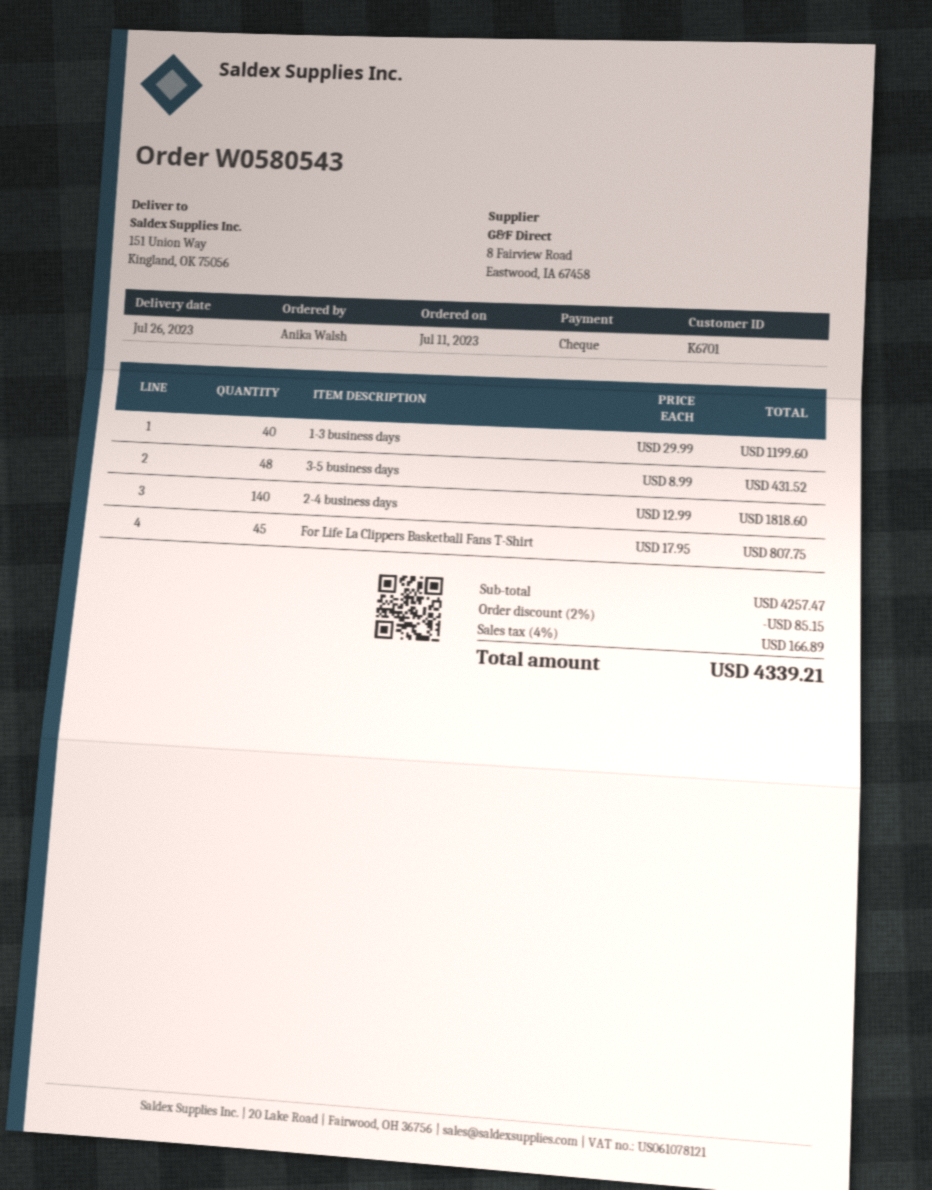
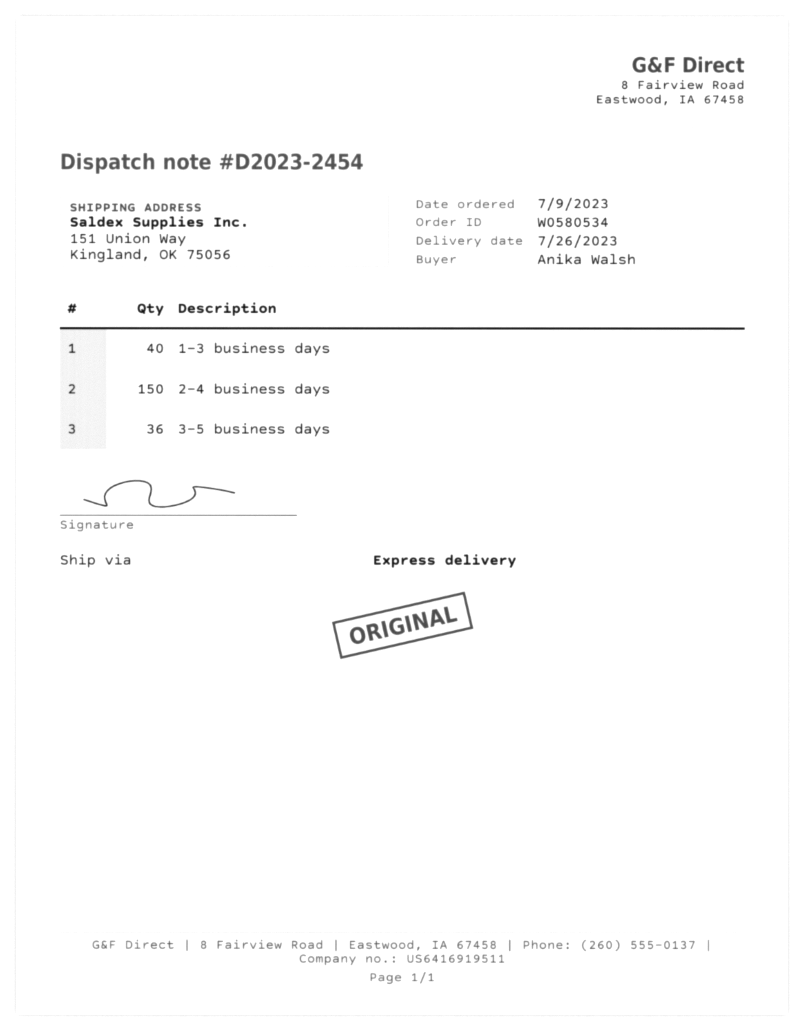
order number: W0580543 -> W0580534
order date: 2023-07-11 -> 2023-07-09
3-5 business days: 48 -> 36
2-4 business days: 140 -> 150
For Life La Clippers Basketball Fans T-Shirt: 45 -> none

